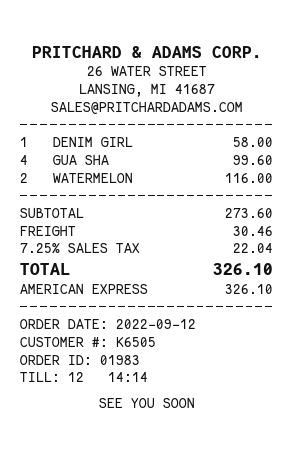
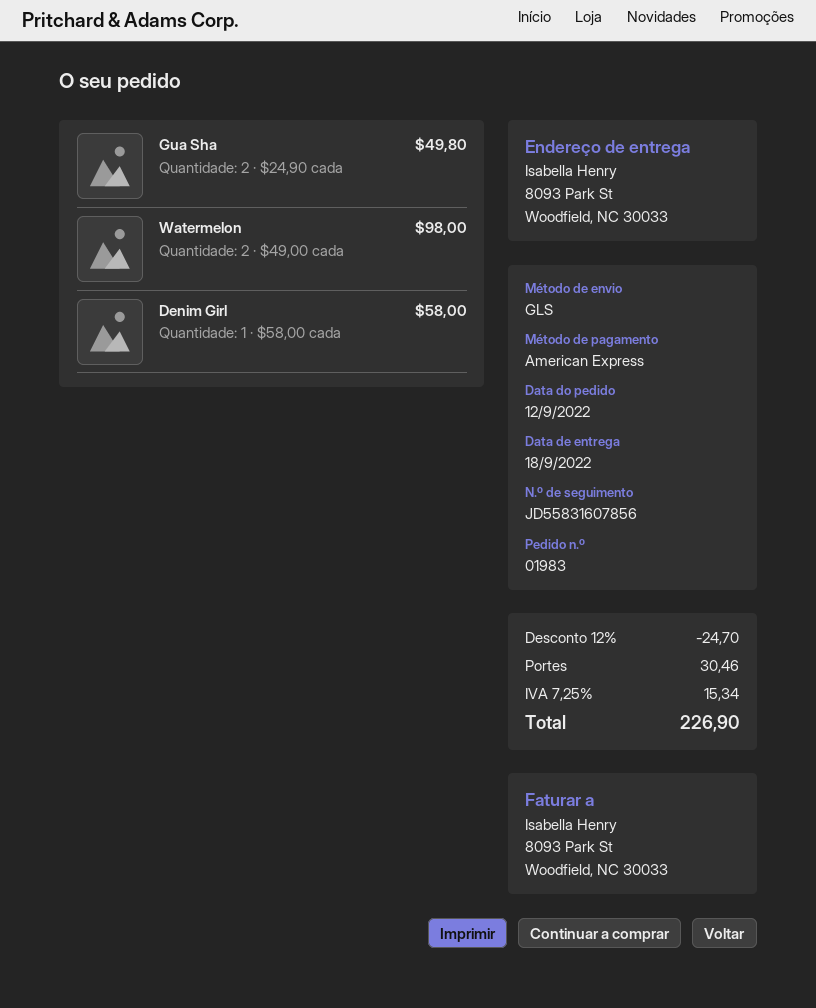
GUA SHA: 4 for 99.60 -> 2 for 49.80
WATERMELON: 2 for 116.00 -> 2 for 98.00
discount: none -> 12% = 24.70
tax: 7.25% = 22.04 -> 7.25% = 15.34
total: 326.10 -> 226.90

